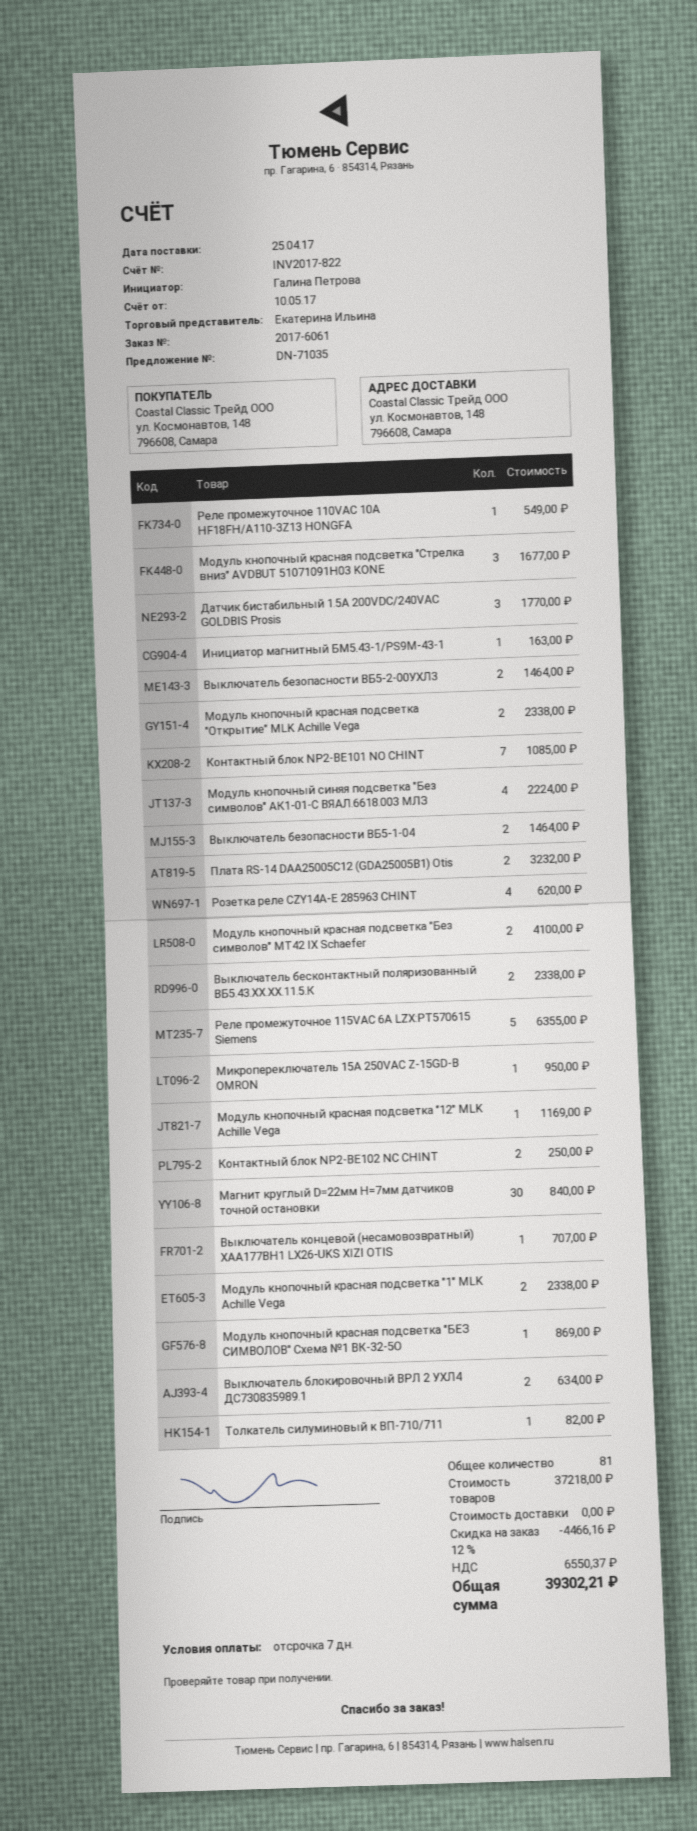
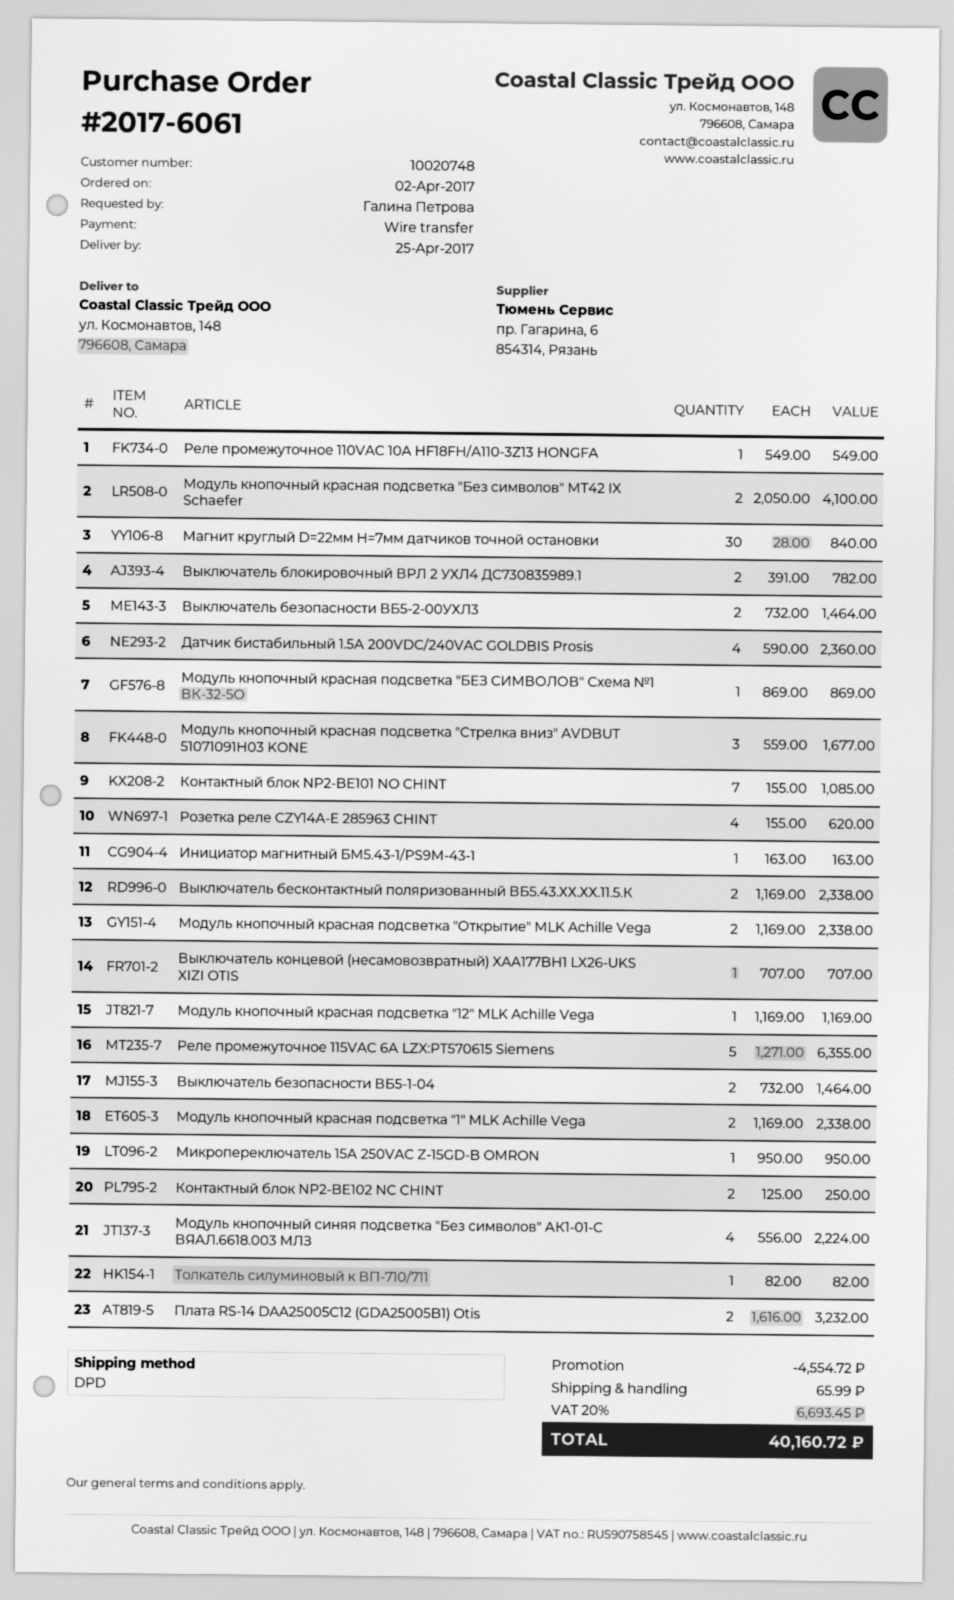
Датчик бистабильный 1.5А 200VDC/240VAC GOLDBIS Prosis: 3 for 1770.00 -> 4 for 2360.00
Выключатель блокировочный ВРЛ 2 УХЛ4 ДС730835989.1: 2 for 634.00 -> 2 for 782.00
discount: 4466.16 -> 4554.72
shipping: 0.00 -> 65.99
tax: 6550.37 -> 6693.45
total: 39302.21 -> 40160.72

